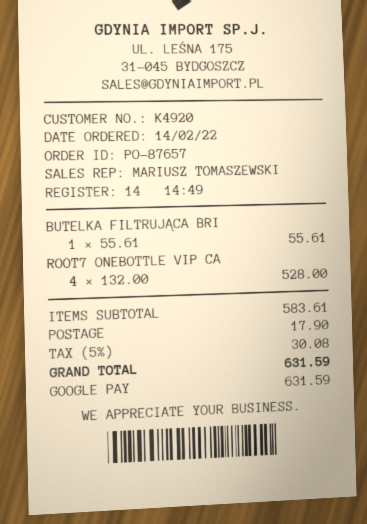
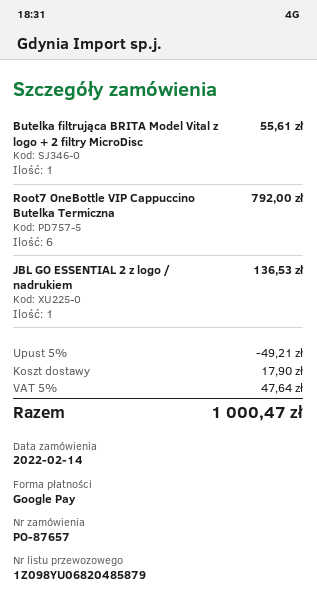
ROOT7 ONEBOTTLE VIP CA: 4 for 528.00 -> 6 for 792.00
JBL GO ESSENTIAL 2 z logo / nadrukiem: none -> 1 for 136.53
discount: none -> 5% = 49.21
tax: 5% = 30.08 -> 5% = 47.64
total: 631.59 -> 1000.47

